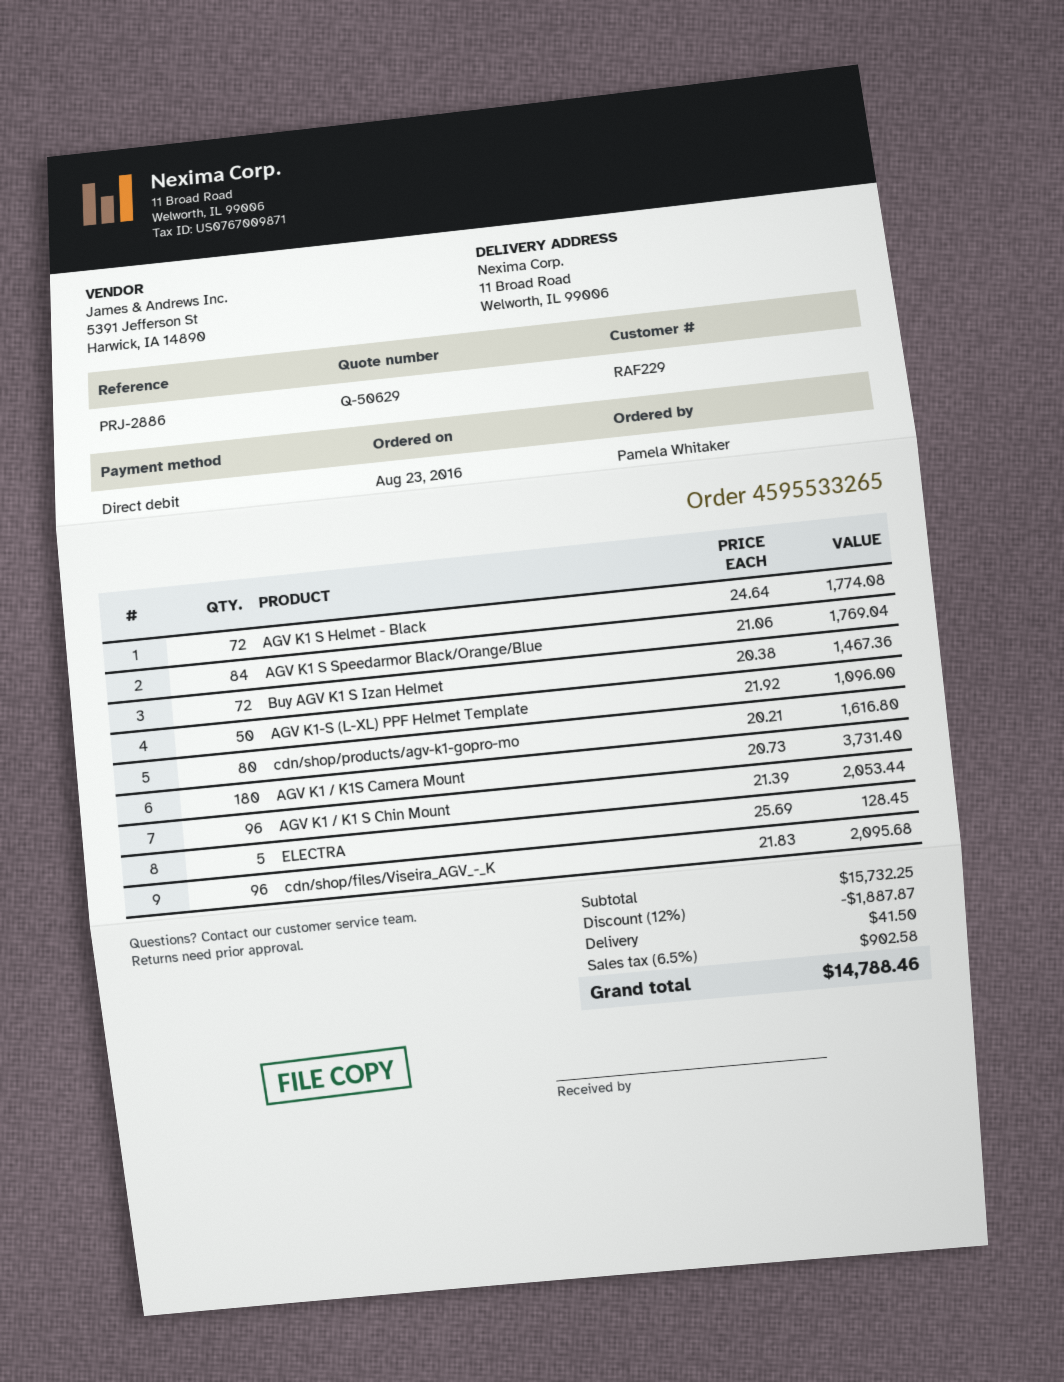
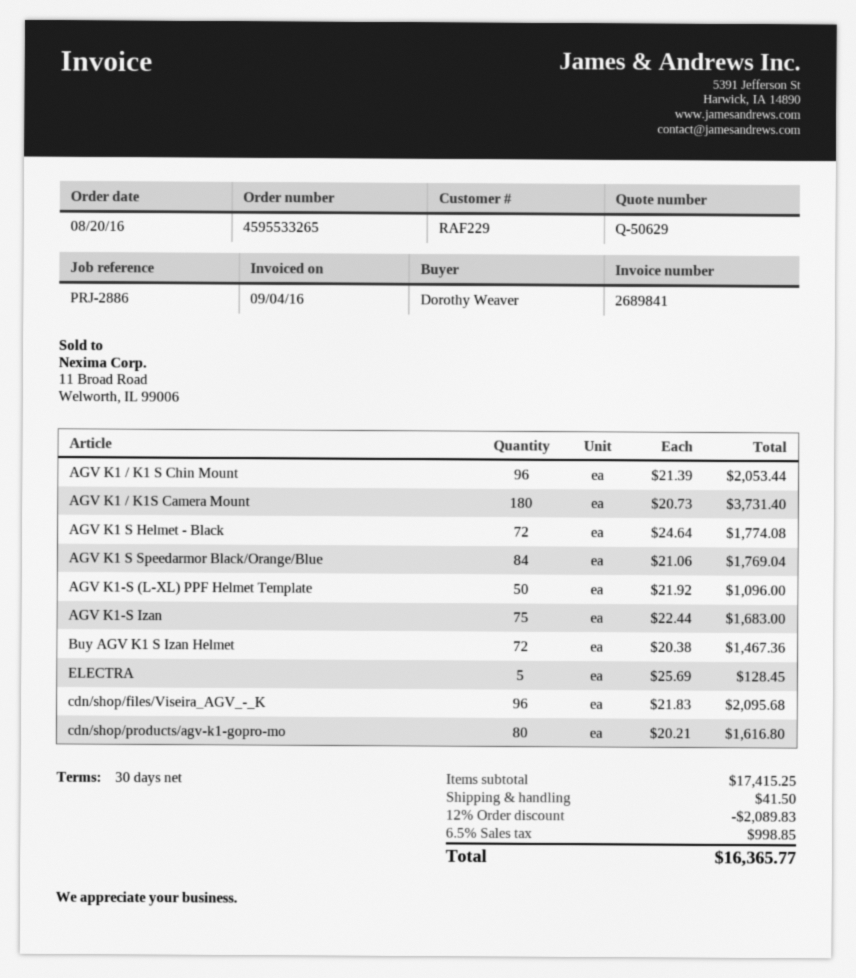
order date: 2016-08-23 -> 2016-08-20
ordered by: Pamela Whitaker -> Dorothy Weaver
AGV K1-S Izan: none -> 75 x 22.44 = 1683.00
subtotal: 15732.25 -> 17415.25
discount: 12% = 1887.87 -> 12% = 2089.83
tax: 6.5% = 902.58 -> 6.5% = 998.85
total: 14788.46 -> 16365.77

